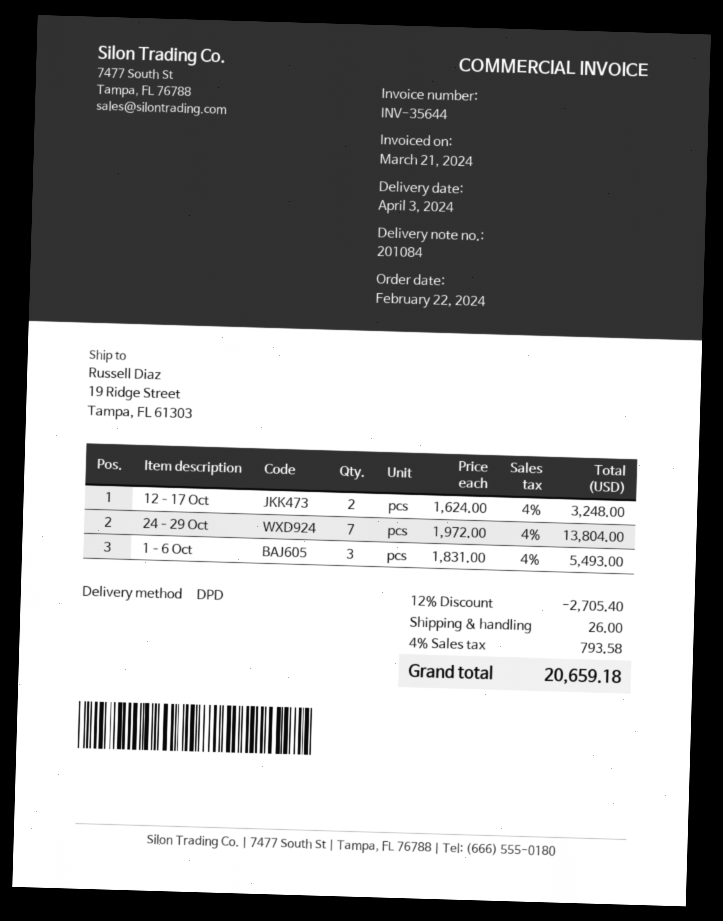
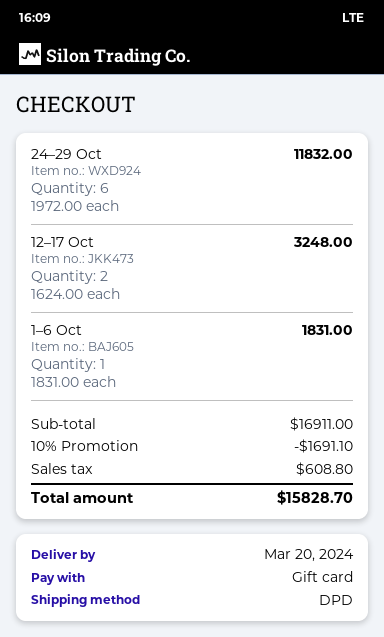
delivery date: 2024-04-03 -> 2024-03-20
24–29 Oct: 7 x 1972.00 = 13804.00 -> 6 x 1972.00 = 11832.00
1–6 Oct: 3 x 1831.00 = 5493.00 -> 1 x 1831.00 = 1831.00
discount: 12% = 2705.40 -> 10% = 1691.10
shipping: 26.00 -> none
tax: 793.58 -> 608.80
total: 20659.18 -> 15828.70

